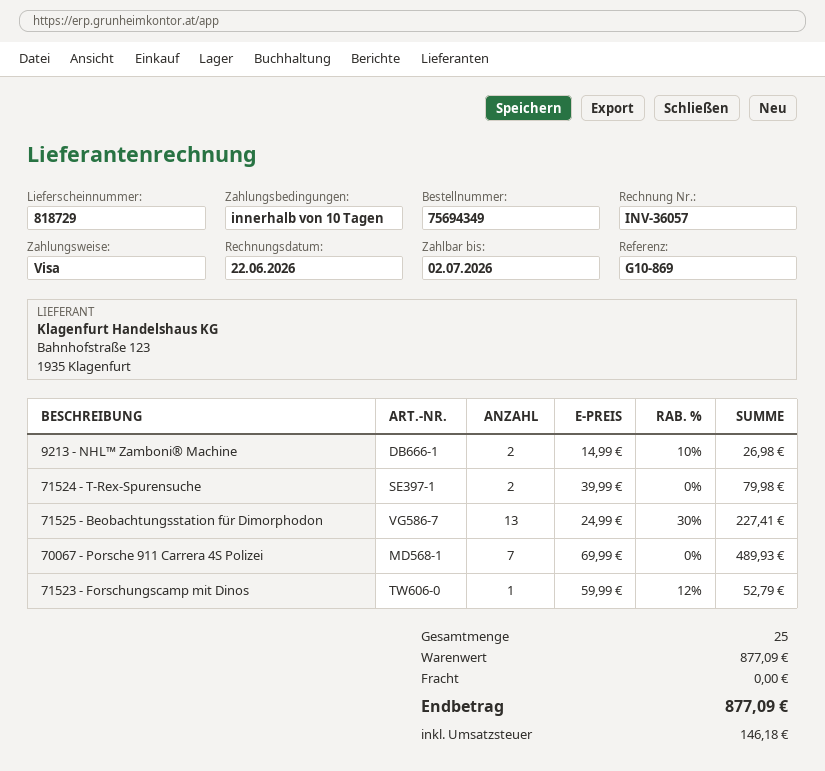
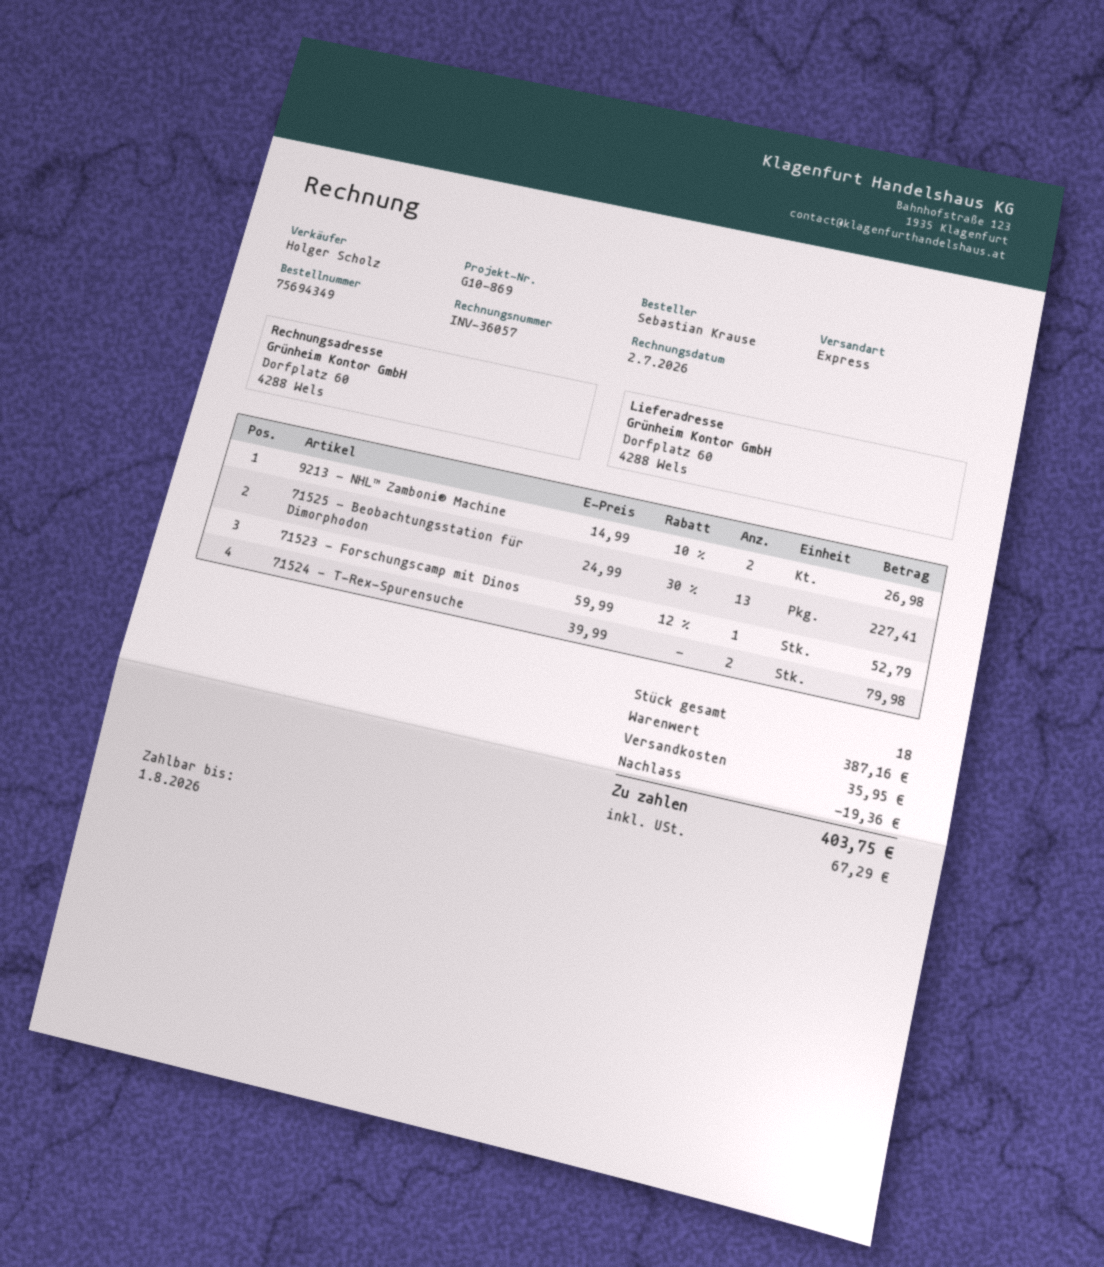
invoice date: 2026-06-22 -> 2026-07-02
due date: 2026-07-02 -> 2026-08-01
70067 - Porsche 911 Carrera 4S Polizei: 7 x 69.99 = 489.93 -> none
total quantity: 25 -> 18
subtotal: 877.09 -> 387.16
discount: none -> 19.36
shipping: 0.00 -> 35.95
tax: 146.18 -> 67.29
total: 877.09 -> 403.75

